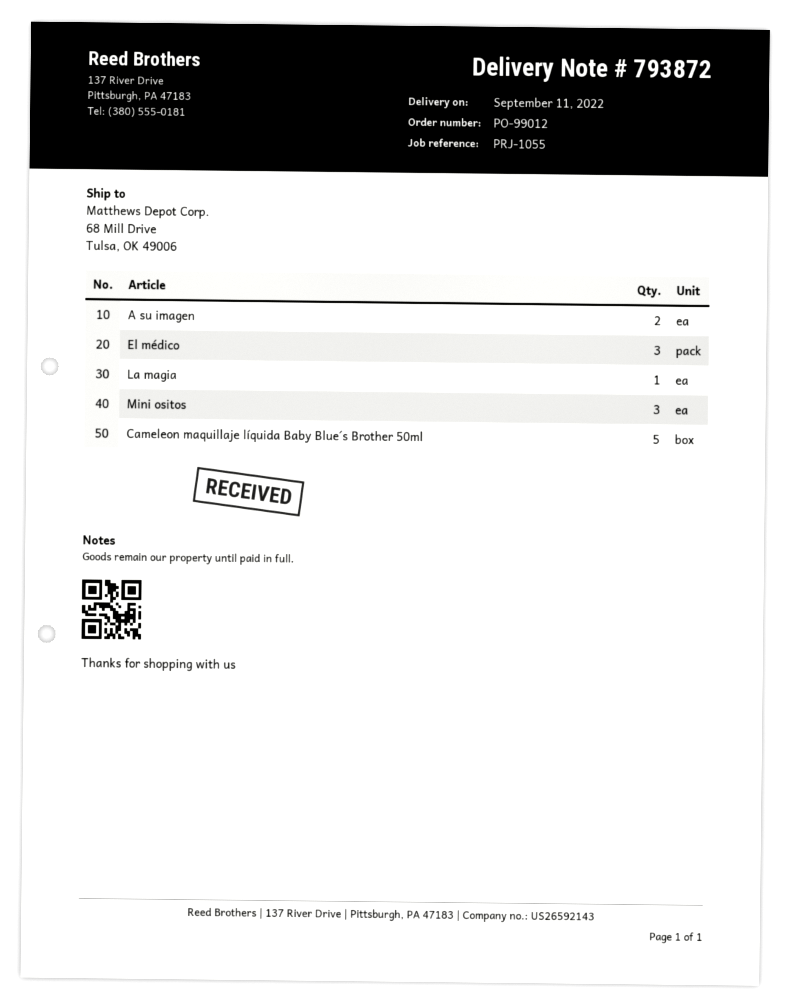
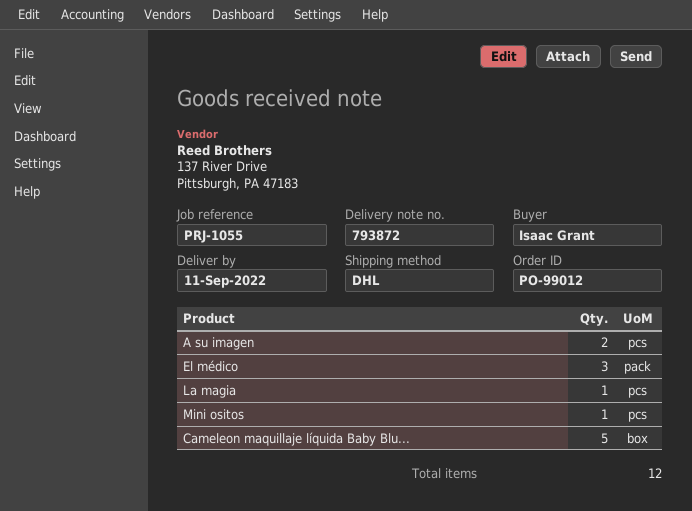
Mini ositos: 3 -> 1

